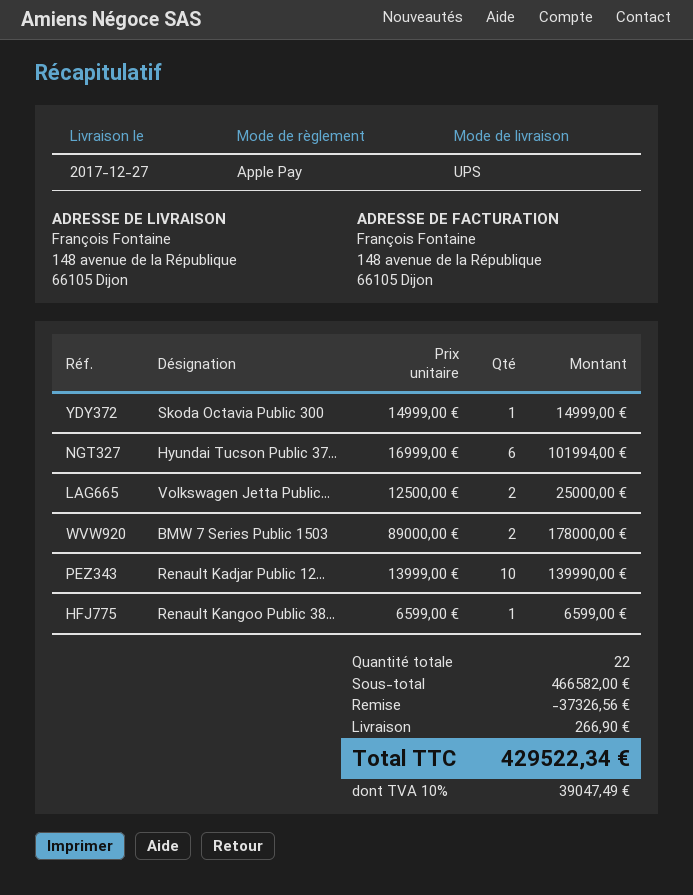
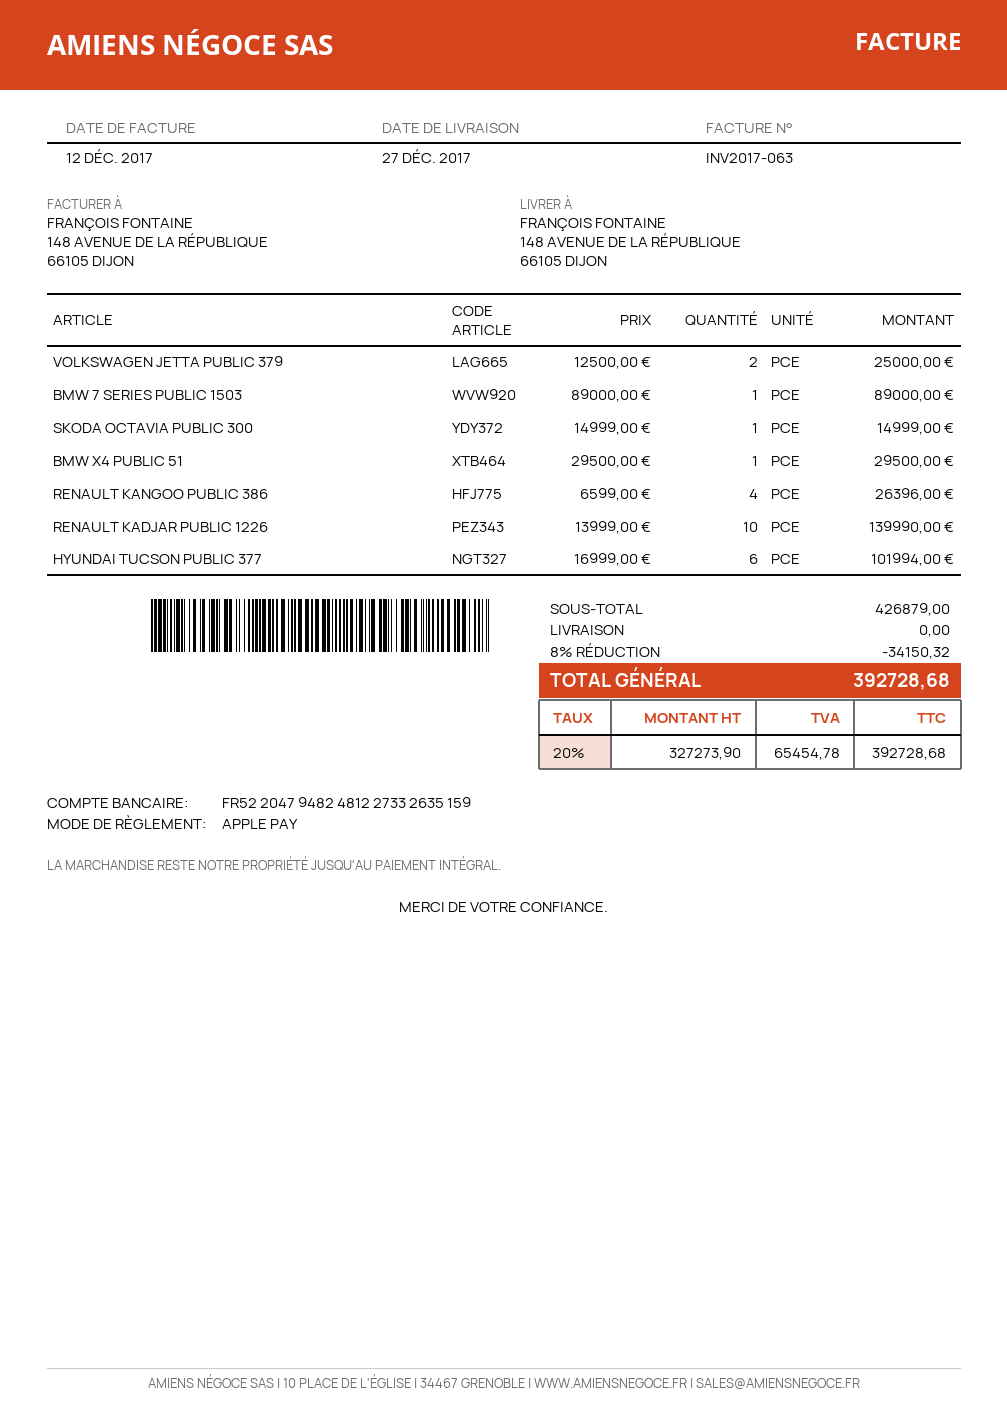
BMW 7 Series Public 1503: 2 x 89000.00 = 178000.00 -> 1 x 89000.00 = 89000.00
Renault Kangoo Public 38...: 1 x 6599.00 = 6599.00 -> 4 x 6599.00 = 26396.00
BMW X4 PUBLIC 51: none -> 1 x 29500.00 = 29500.00
subtotal: 466582.00 -> 426879.00
discount: 37326.56 -> 34150.32
shipping: 266.90 -> 0.00
tax: 10% = 39047.49 -> 20% = 65454.78
total: 429522.34 -> 392728.68

